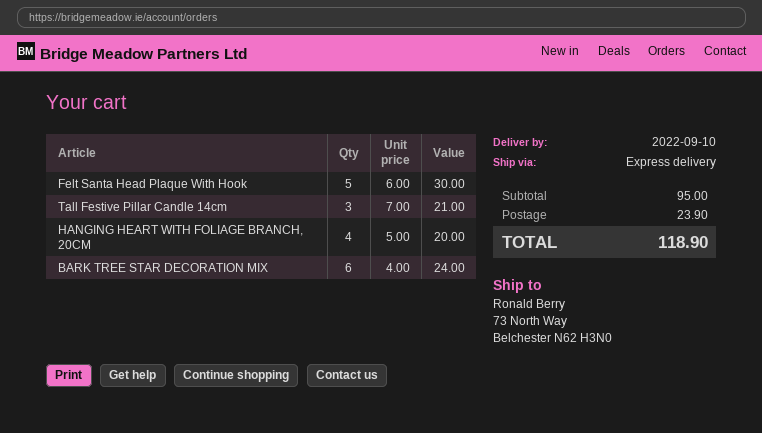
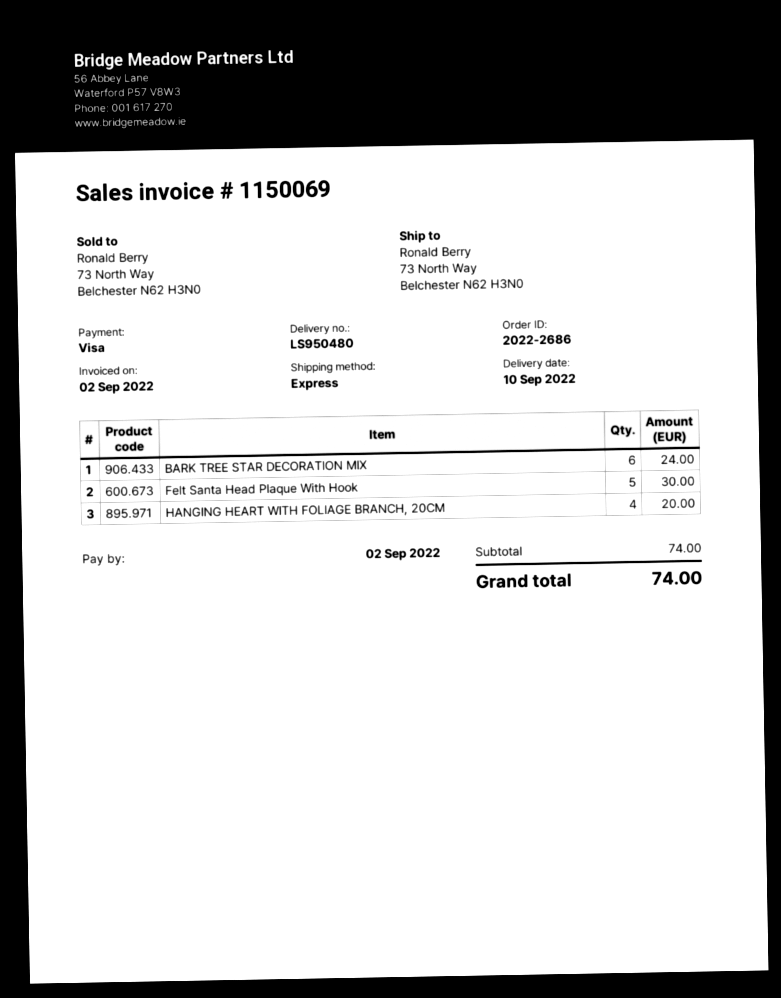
Tall Festive Pillar Candle 14cm: 3 for 21.00 -> none
subtotal: 95.00 -> 74.00
shipping: 23.90 -> none
total: 118.90 -> 74.00

